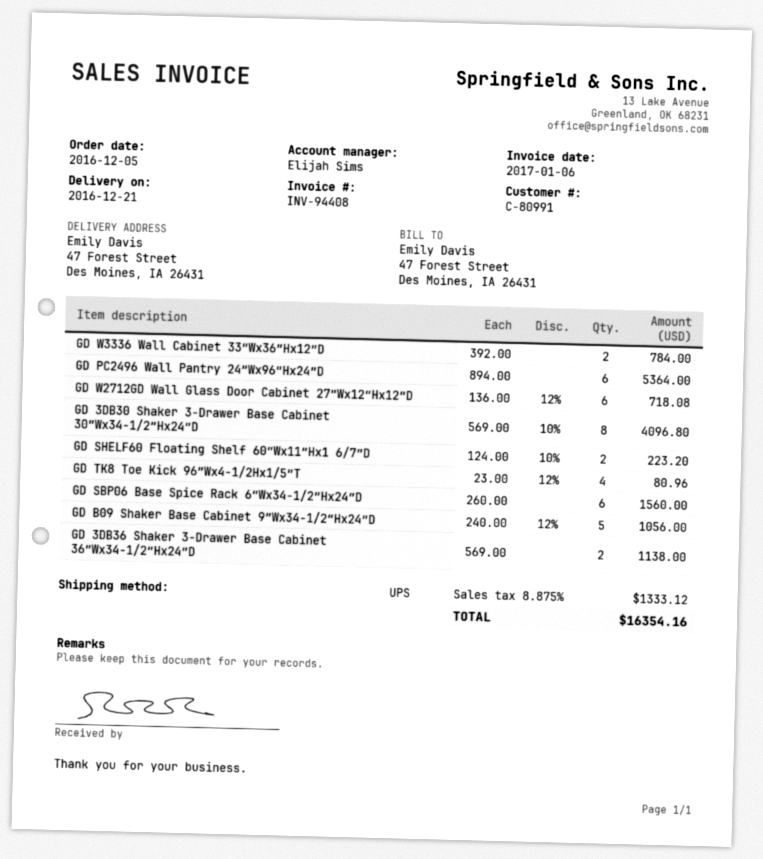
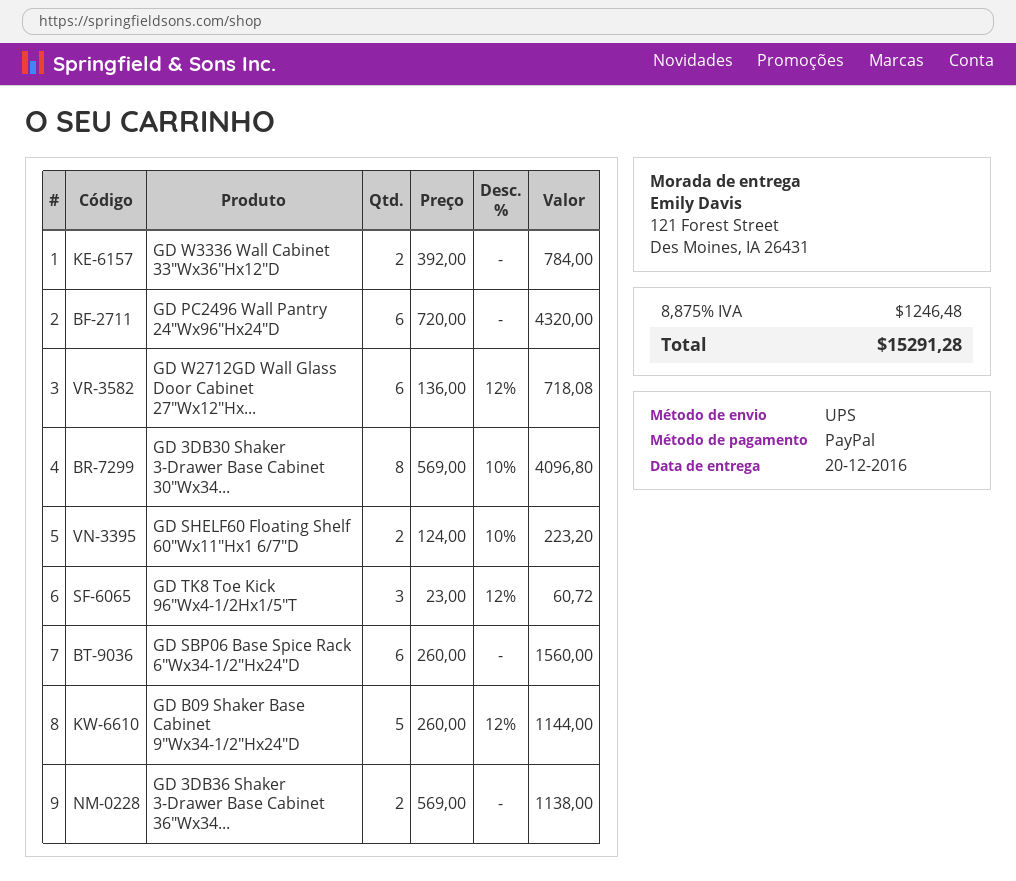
delivery date: 2016-12-21 -> 2016-12-20
ship to: 47 Forest Street, Des Moines, IA 26431 -> 121 Forest Street, Des Moines, IA 26431
GD PC2496 Wall Pantry 24″Wx96″Hx24″D: 6 x 894.00 = 5364.00 -> 6 x 720.00 = 4320.00
GD TK8 Toe Kick 96″Wx4-1/2Hx1/5″T: 4 x 23.00 - 12% = 80.96 -> 3 x 23.00 - 12% = 60.72
GD B09 Shaker Base Cabinet 9″Wx34-1/2″Hx24″D: 5 x 240.00 - 12% = 1056.00 -> 5 x 260.00 - 12% = 1144.00
tax: 8.875% = 1333.12 -> 8.875% = 1246.48
total: 16354.16 -> 15291.28

